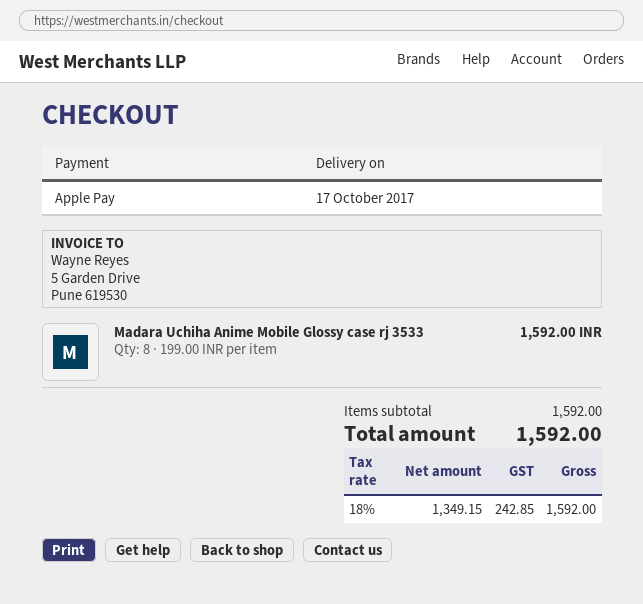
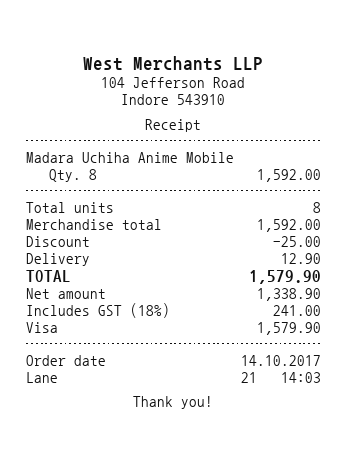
payment method: Apple Pay -> Visa
discount: none -> 25.00
shipping: none -> 12.90
net: 1349.15 -> 1338.90
tax: 18% = 242.85 -> 18% = 241.00
total: 1592.00 -> 1579.90

